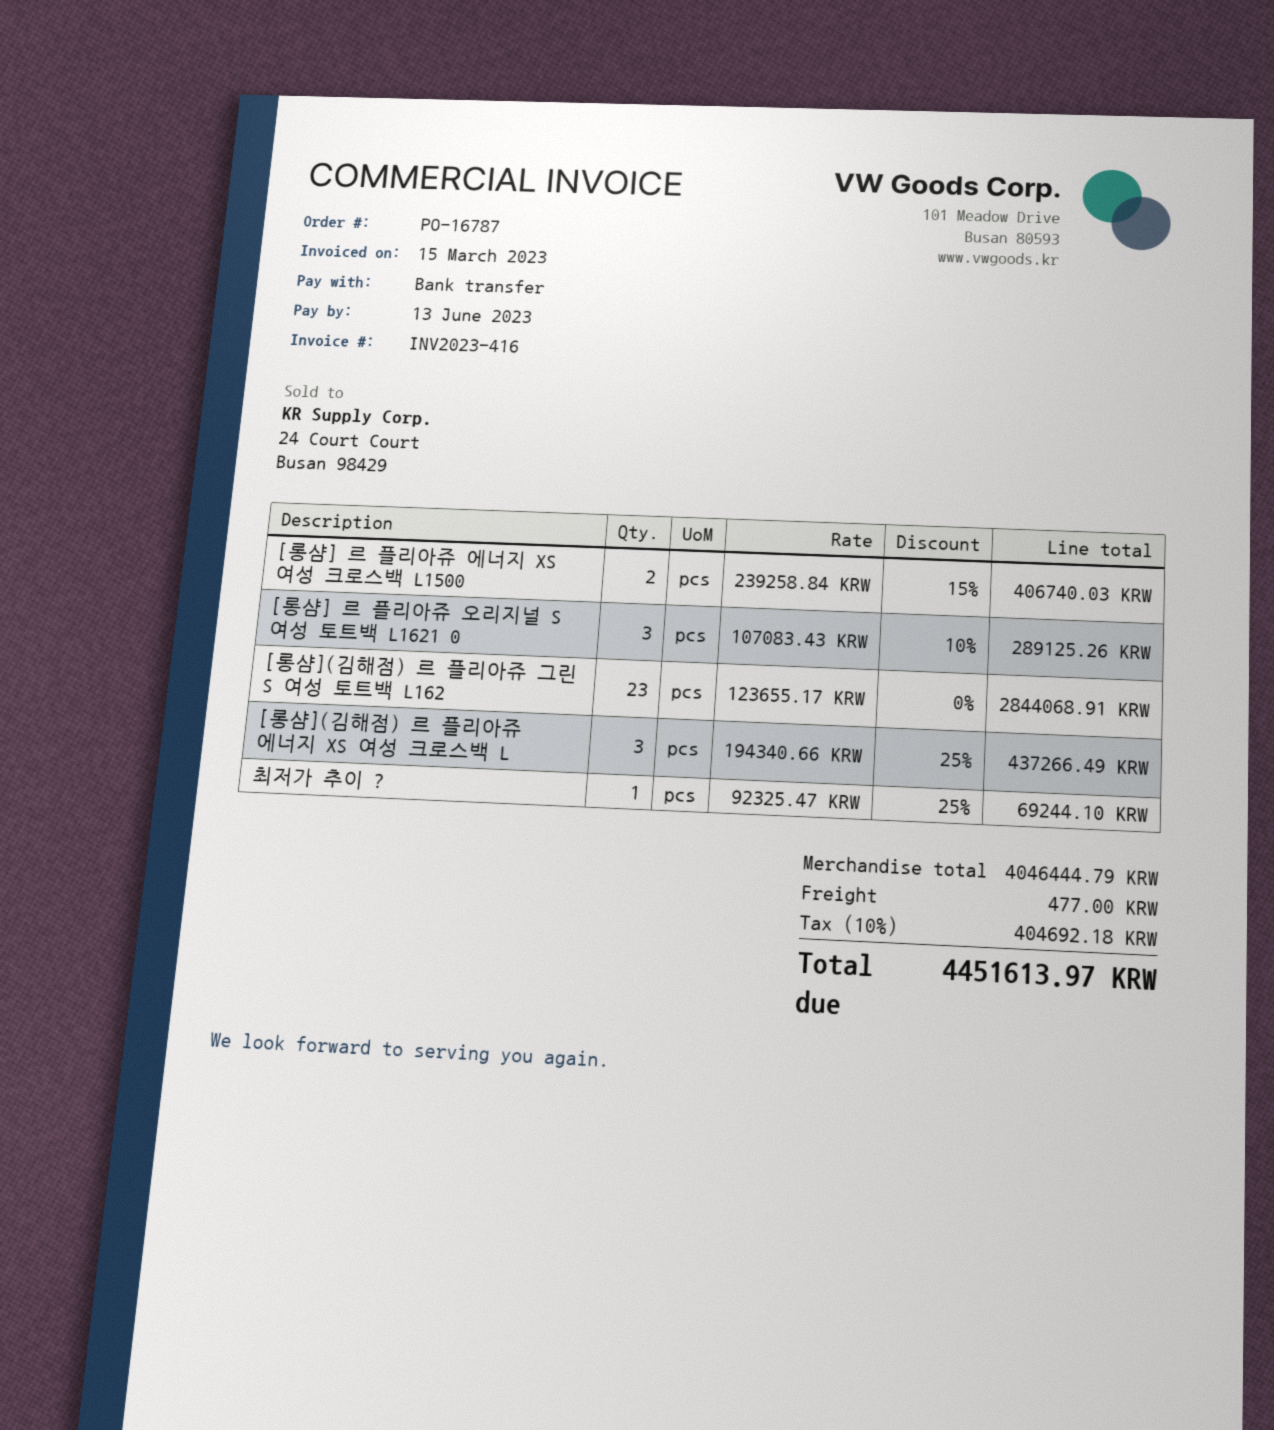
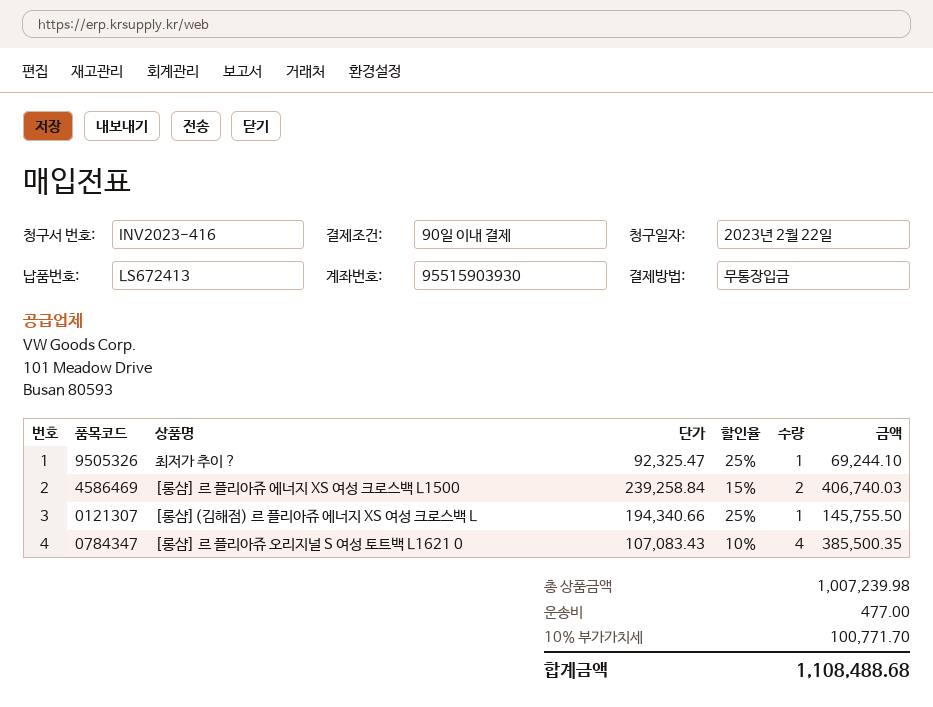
invoice date: 2023-03-15 -> 2023-02-22
[롱샴] 르 플리아쥬 오리지널 S 여성 토트백 L1621 0: 3 x 107083.43 - 10% = 289125.26 -> 4 x 107083.43 - 10% = 385500.35
[롱샴](김해점) 르 플리아쥬 그린 S 여성 토트백 L162: 23 x 123655.17 = 2844068.91 -> none
[롱샴](김해점) 르 플리아쥬 에너지 XS 여성 크로스백 L: 3 x 194340.66 - 25% = 437266.49 -> 1 x 194340.66 - 25% = 145755.50
subtotal: 4046444.79 -> 1007239.98
tax: 10% = 404692.18 -> 10% = 100771.70
total: 4451613.97 -> 1108488.68

